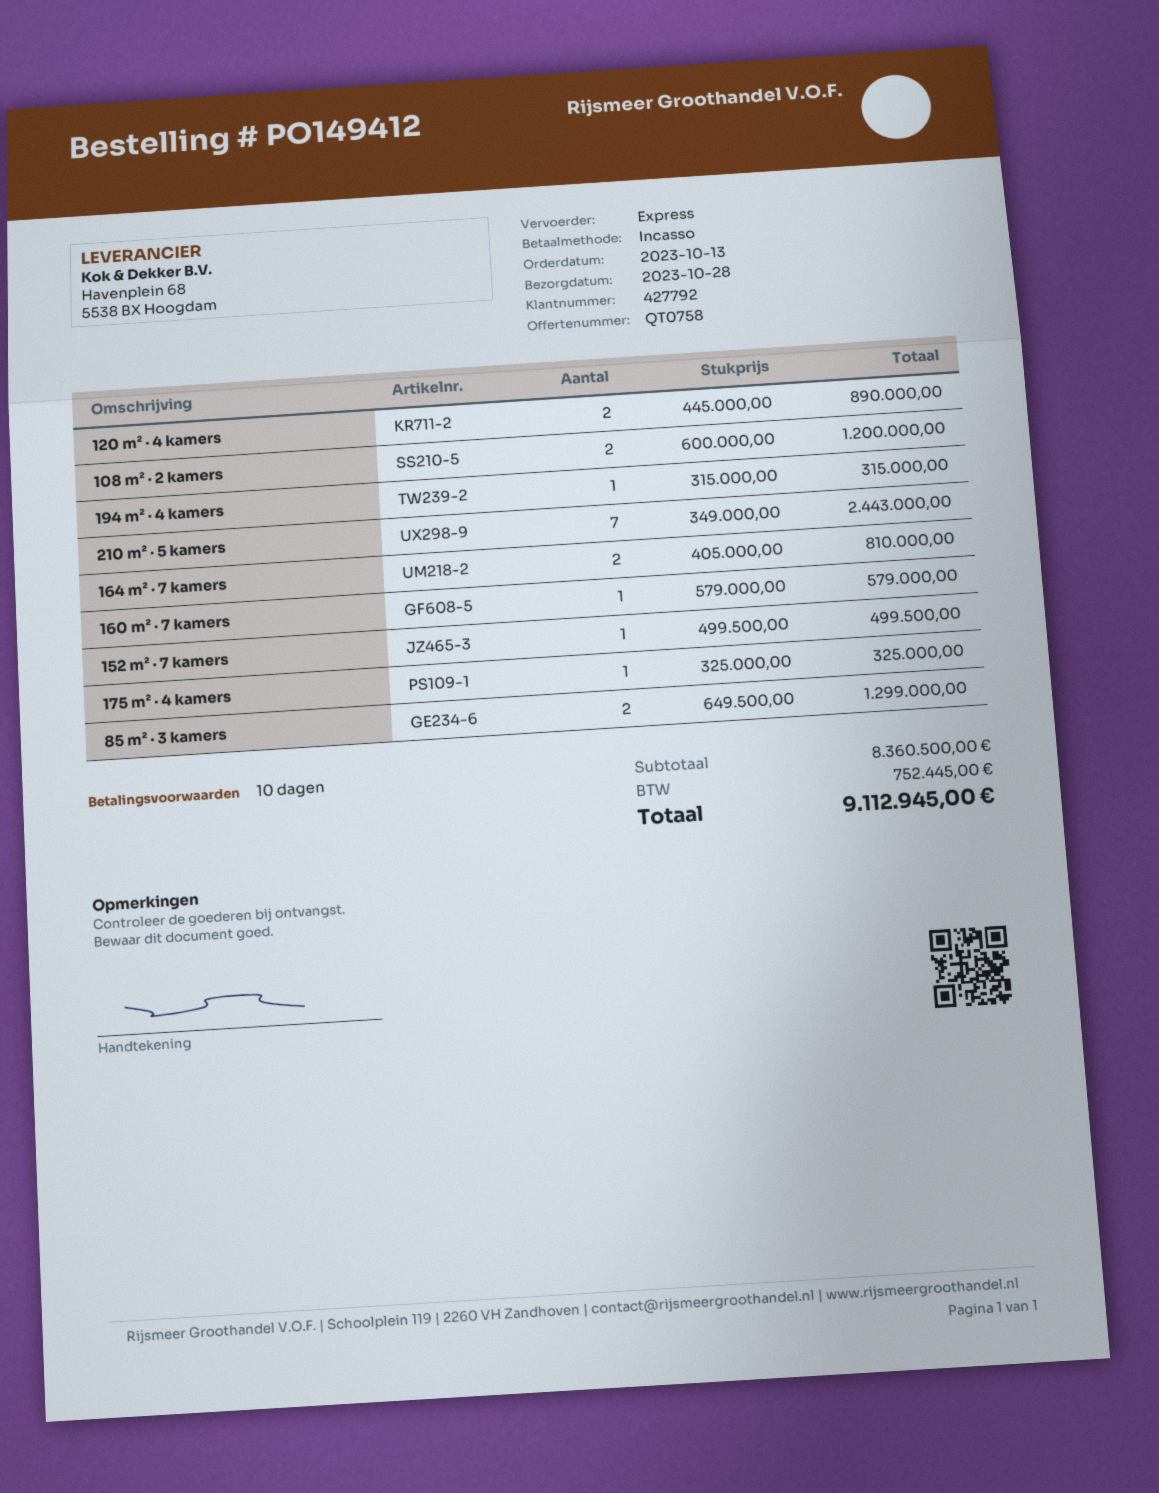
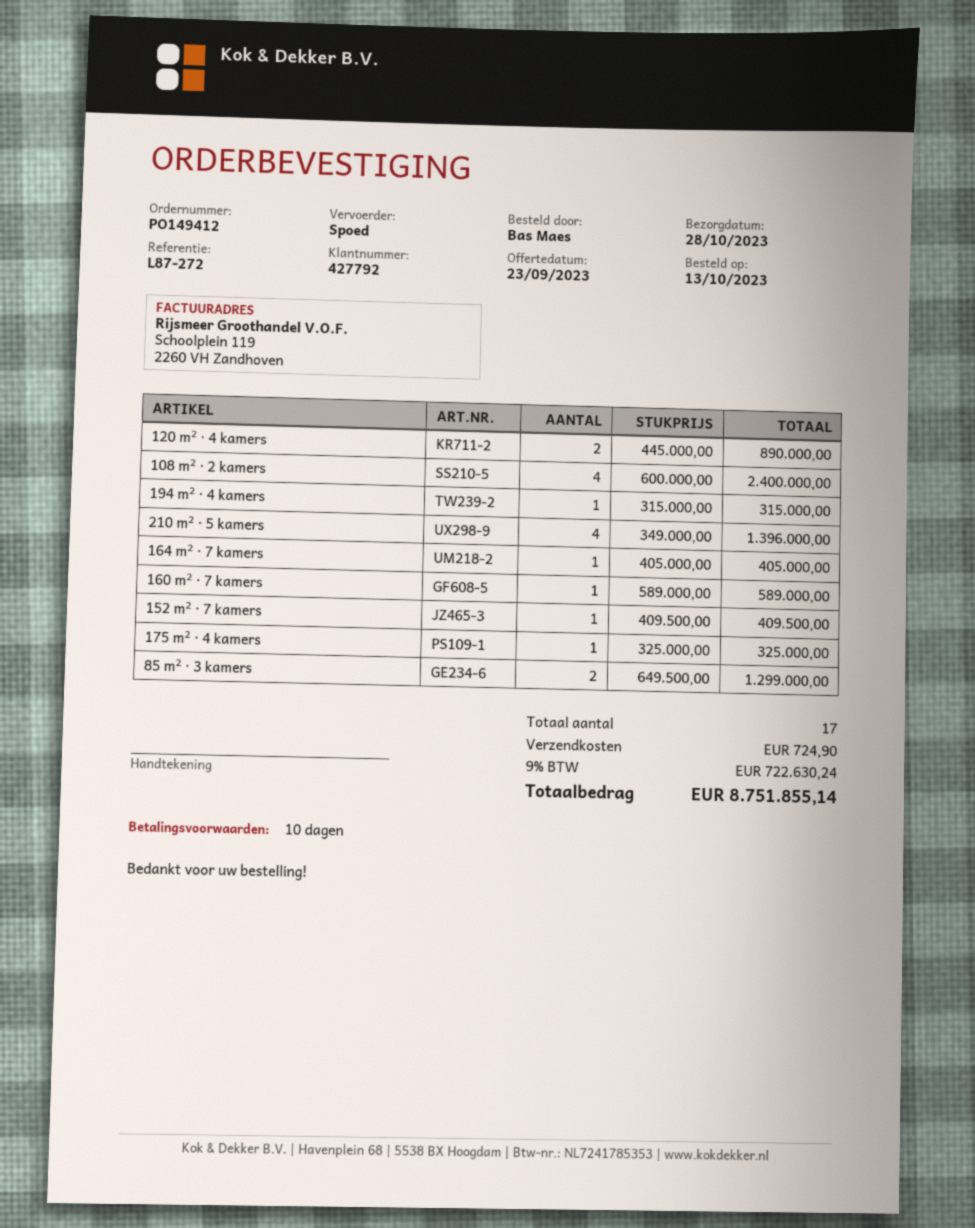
108 m² · 2 kamers: 2 x 600000.00 = 1200000.00 -> 4 x 600000.00 = 2400000.00
210 m² · 5 kamers: 7 x 349000.00 = 2443000.00 -> 4 x 349000.00 = 1396000.00
164 m² · 7 kamers: 2 x 405000.00 = 810000.00 -> 1 x 405000.00 = 405000.00
160 m² · 7 kamers: 1 x 579000.00 = 579000.00 -> 1 x 589000.00 = 589000.00
152 m² · 7 kamers: 1 x 499500.00 = 499500.00 -> 1 x 409500.00 = 409500.00
shipping: none -> 724.90
tax: 752445.00 -> 722630.24
total: 9112945.00 -> 8751855.14

